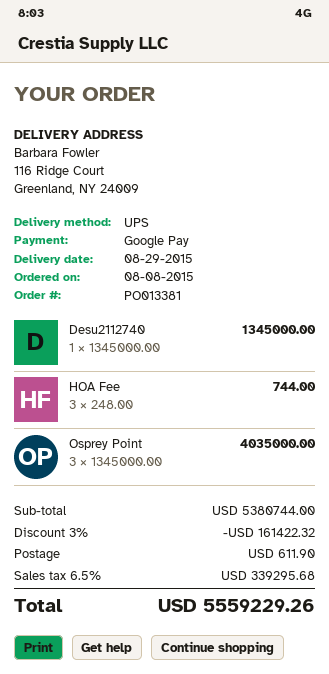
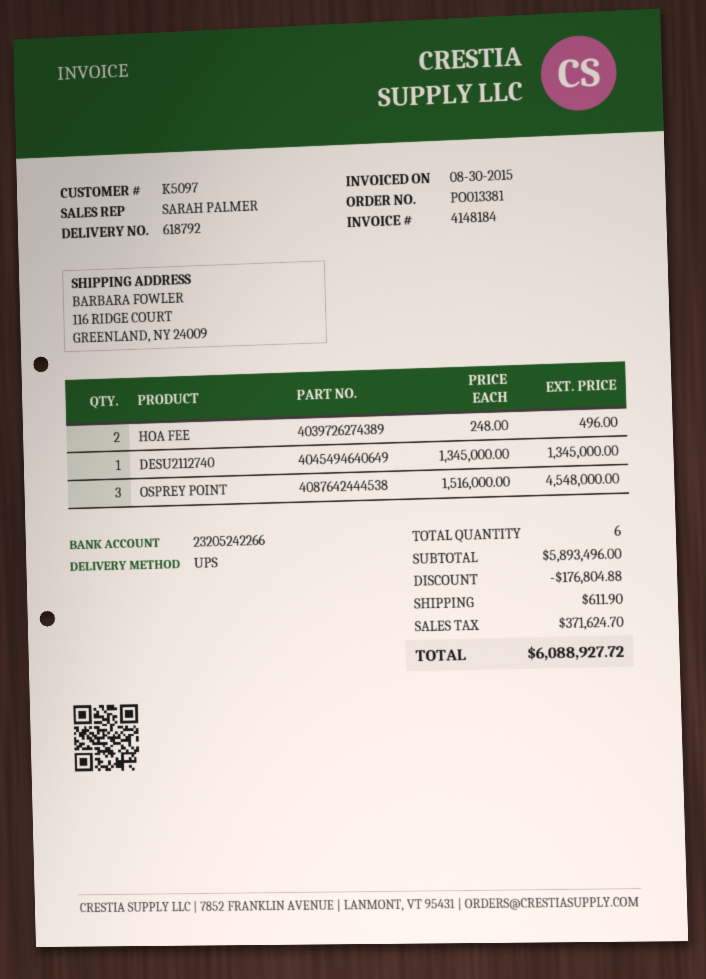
HOA Fee: 3 x 248.00 = 744.00 -> 2 x 248.00 = 496.00
Osprey Point: 3 x 1345000.00 = 4035000.00 -> 3 x 1516000.00 = 4548000.00
subtotal: 5380744.00 -> 5893496.00
discount: 161422.32 -> 176804.88
tax: 339295.68 -> 371624.70
total: 5559229.26 -> 6088927.72

